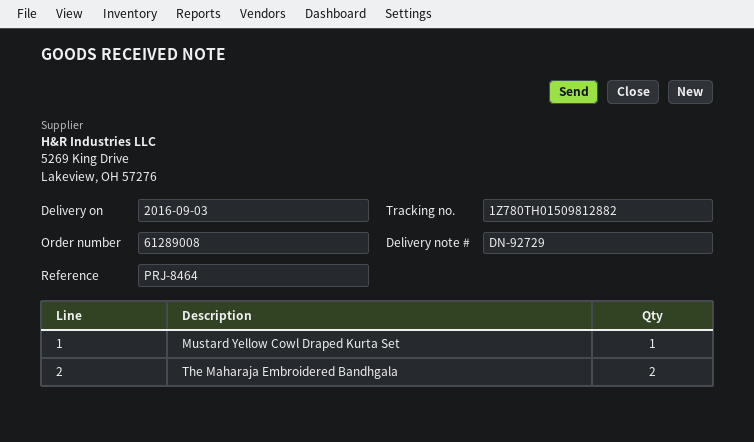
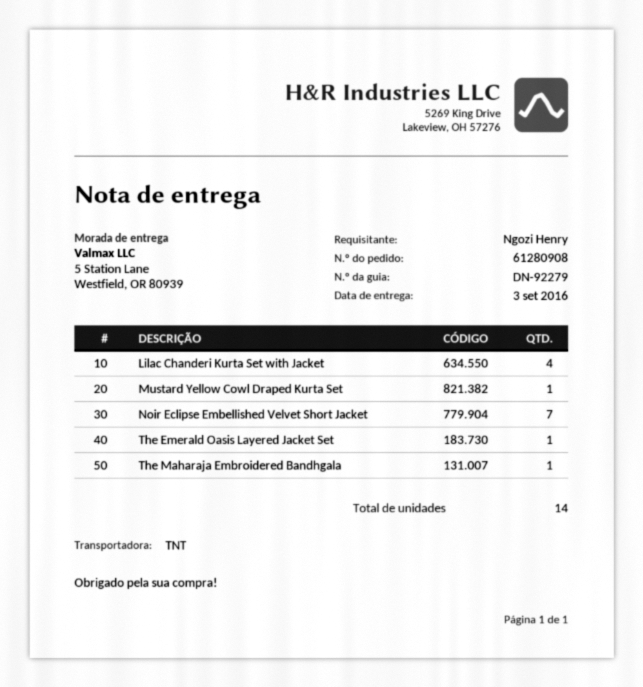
order number: 61289008 -> 61280908
delivery note number: DN-92729 -> DN-92279
The Maharaja Embroidered Bandhgala: 2 -> 1
Lilac Chanderi Kurta Set with Jacket: none -> 4
Noir Eclipse Embellished Velvet Short Jacket: none -> 7
The Emerald Oasis Layered Jacket Set: none -> 1

